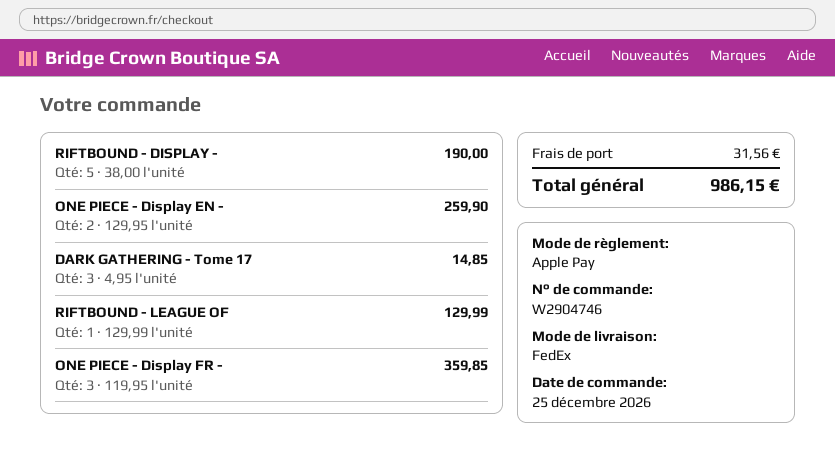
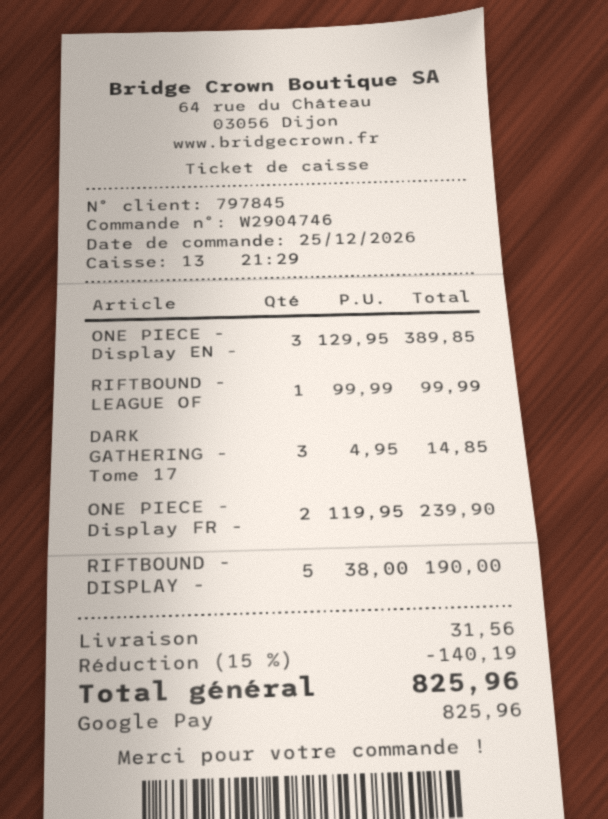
payment method: Apple Pay -> Google Pay
ONE PIECE - Display EN -: 2 x 129.95 = 259.90 -> 3 x 129.95 = 389.85
RIFTBOUND - LEAGUE OF: 1 x 129.99 = 129.99 -> 1 x 99.99 = 99.99
ONE PIECE - Display FR -: 3 x 119.95 = 359.85 -> 2 x 119.95 = 239.90
discount: none -> 15% = 140.19
total: 986.15 -> 825.96

